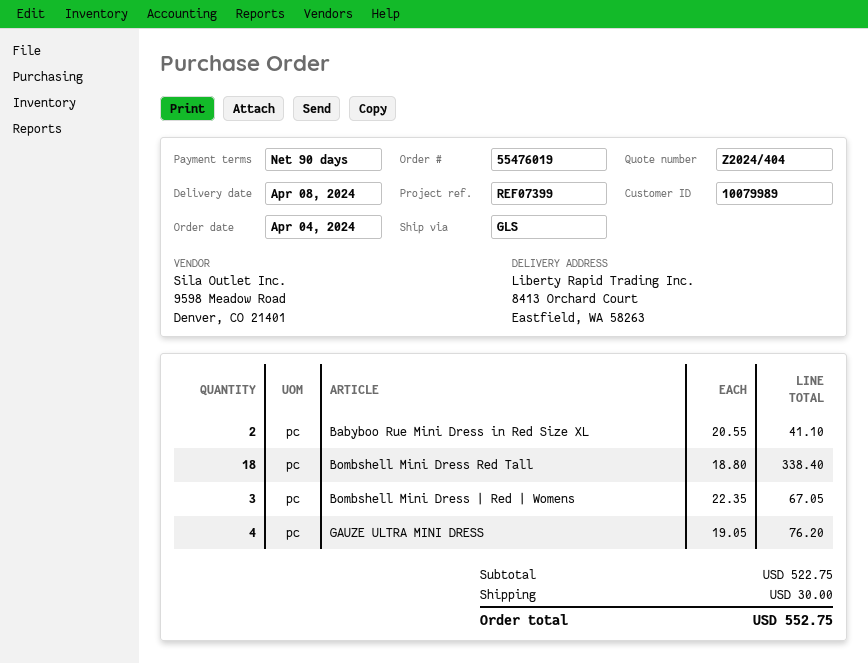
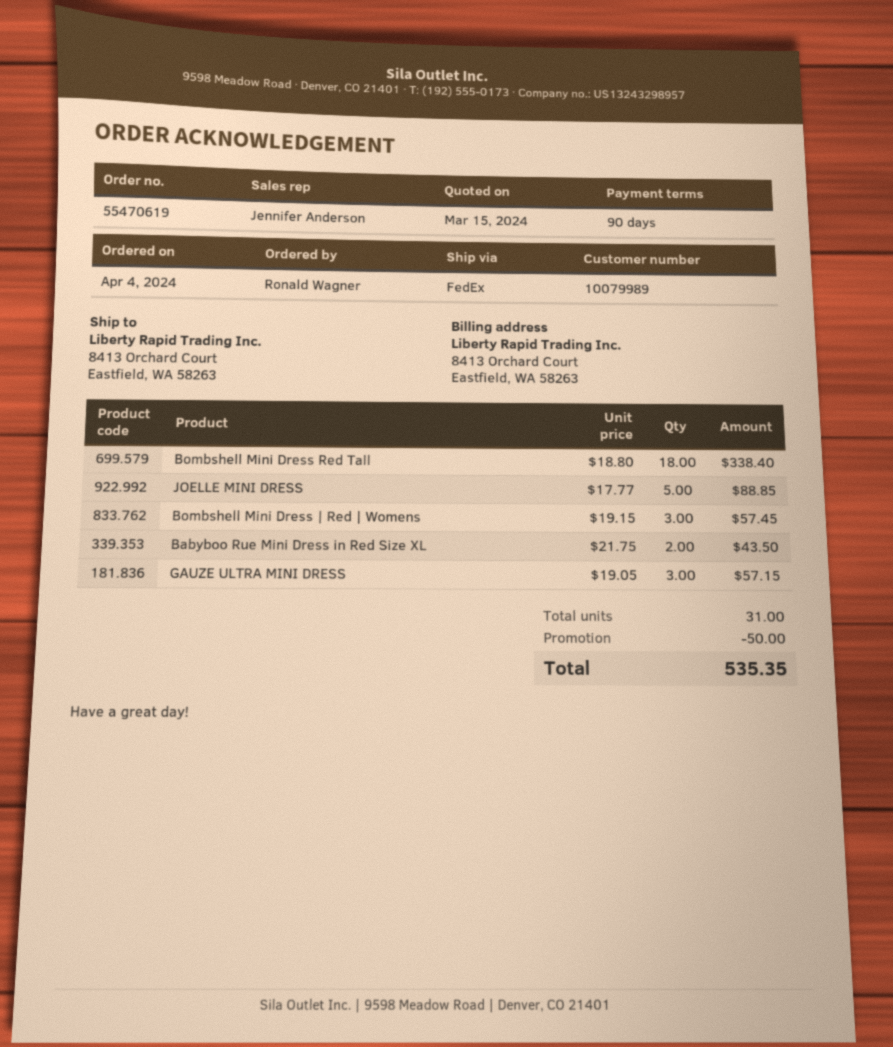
order number: 55476019 -> 55470619
shipping method: GLS -> FedEx
Babyboo Rue Mini Dress in Red Size XL: 2 x 20.55 = 41.10 -> 2 x 21.75 = 43.50
Bombshell Mini Dress | Red | Womens: 3 x 22.35 = 67.05 -> 3 x 19.15 = 57.45
GAUZE ULTRA MINI DRESS: 4 x 19.05 = 76.20 -> 3 x 19.05 = 57.15
JOELLE MINI DRESS: none -> 5 x 17.77 = 88.85
discount: none -> 50.00
shipping: 30.00 -> none
total: 552.75 -> 535.35

